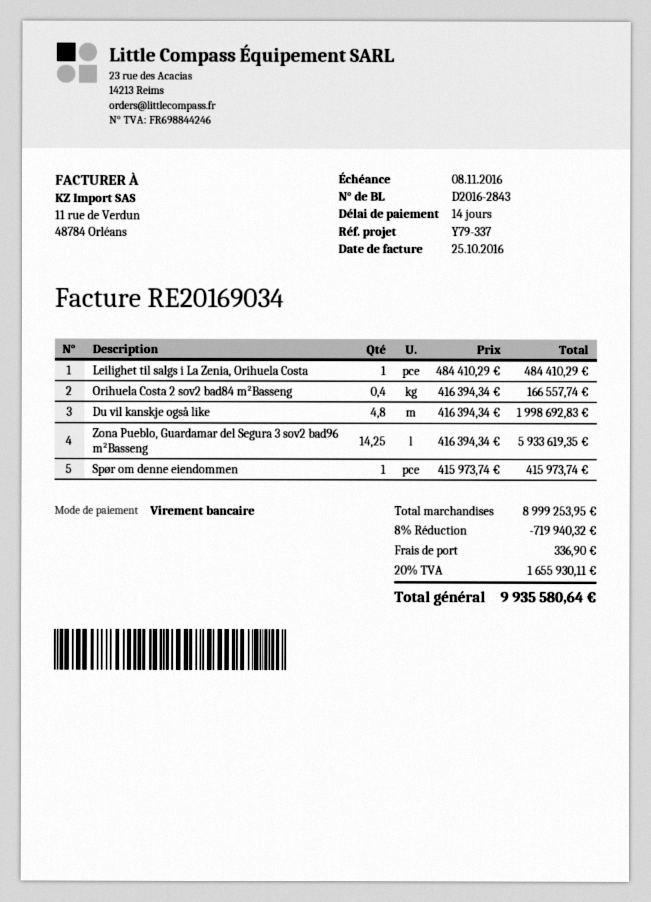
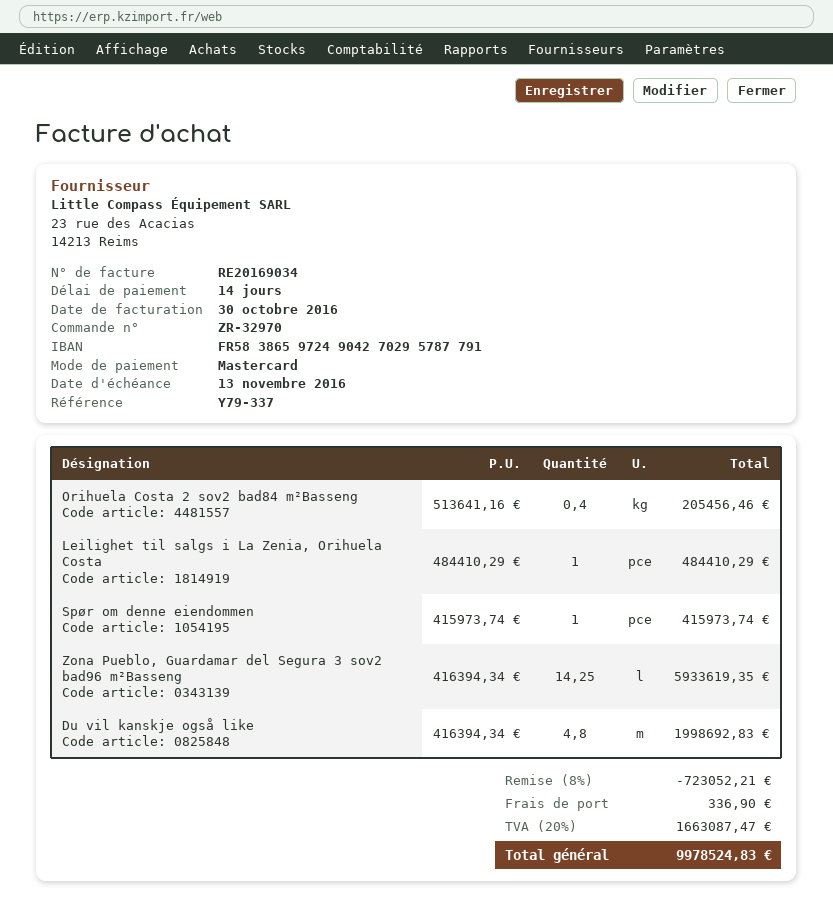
invoice date: 2016-10-25 -> 2016-10-30
due date: 2016-11-08 -> 2016-11-13
payment method: bank transfer -> Mastercard
Orihuela Costa 2 sov2 bad84 m²Basseng: 0.4 x 416394.34 = 166557.74 -> 0.4 x 513641.16 = 205456.46
discount: 8% = 719940.32 -> 8% = 723052.21
tax: 20% = 1655930.11 -> 20% = 1663087.47
total: 9935580.64 -> 9978524.83

